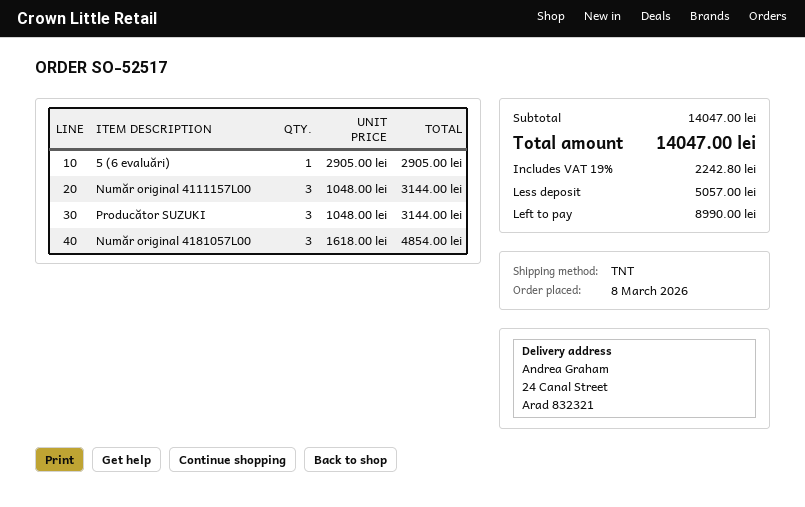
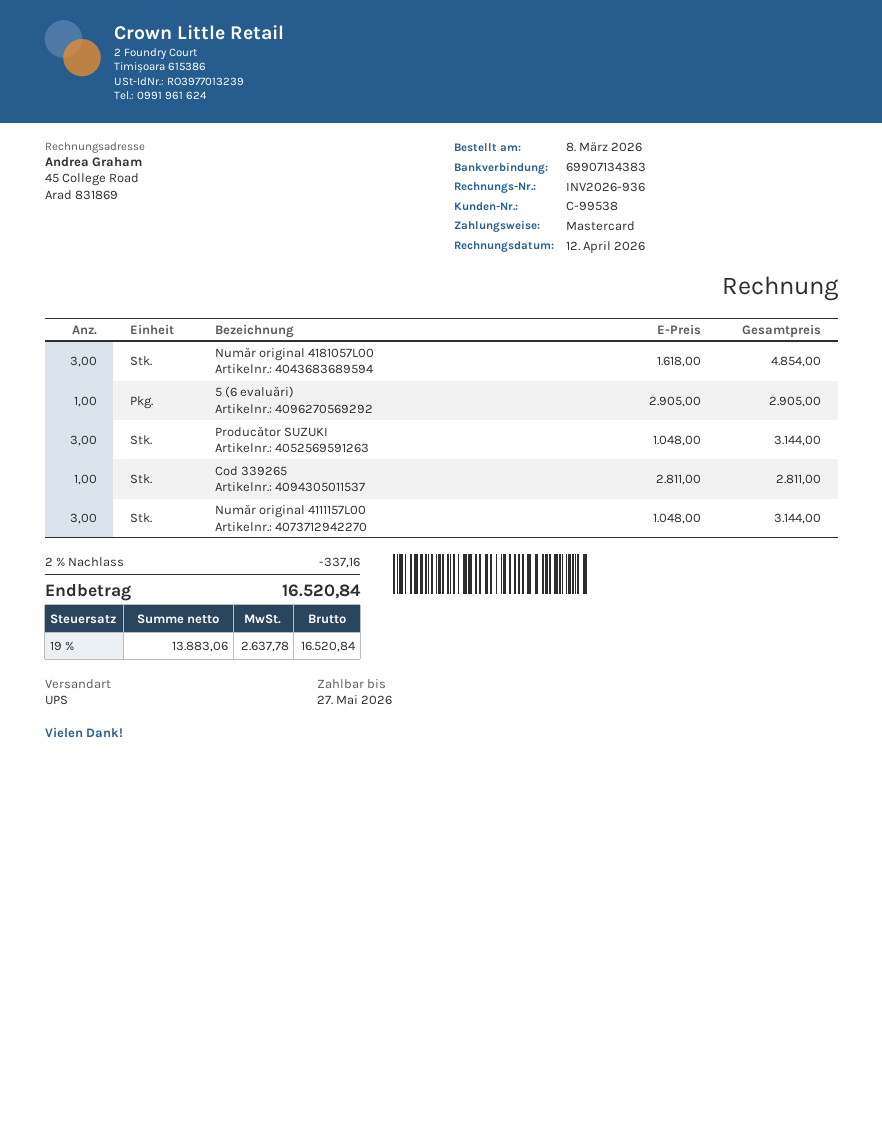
shipping method: TNT -> UPS
Cod 339265: none -> 1 x 2811.00 = 2811.00
discount: none -> 2% = 337.16
tax: 19% = 2242.80 -> 19% = 2637.78
total: 14047.00 -> 16520.84

